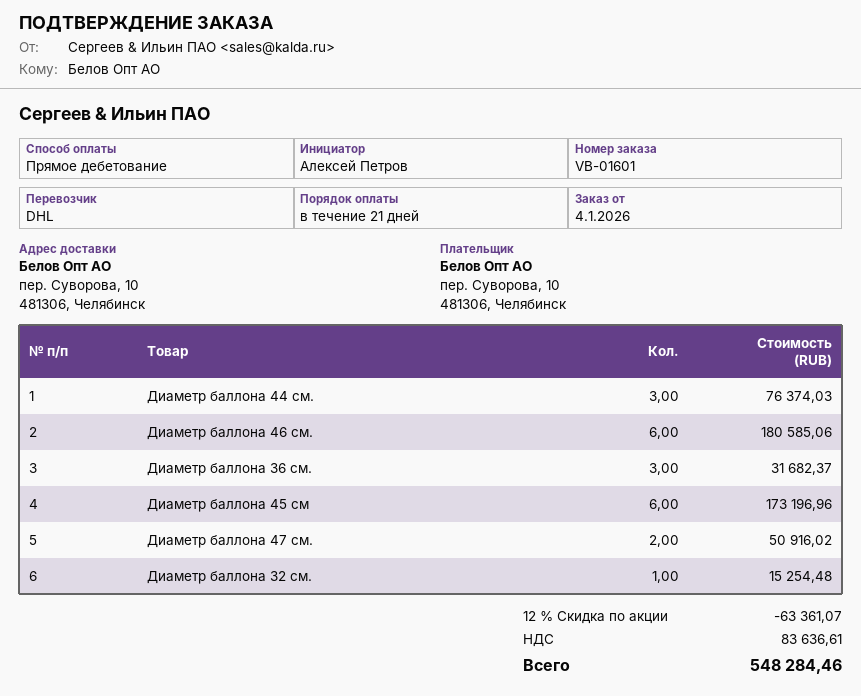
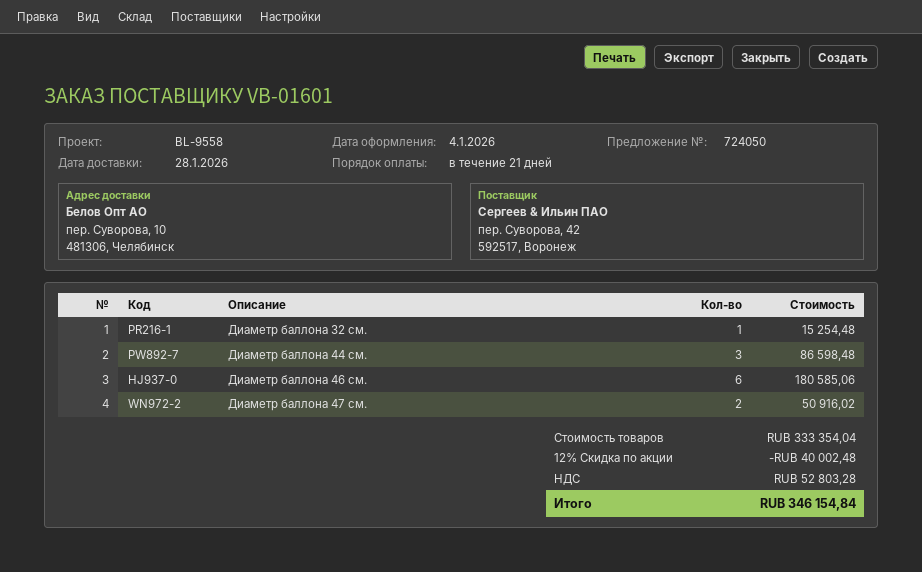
Диаметр баллона 44 см.: 3 for 76374.03 -> 3 for 86598.48
Диаметр баллона 36 см.: 3 for 31682.37 -> none
Диаметр баллона 45 см: 6 for 173196.96 -> none
discount: 12% = 63361.07 -> 12% = 40002.48
tax: 83636.61 -> 52803.28
total: 548284.46 -> 346154.84

